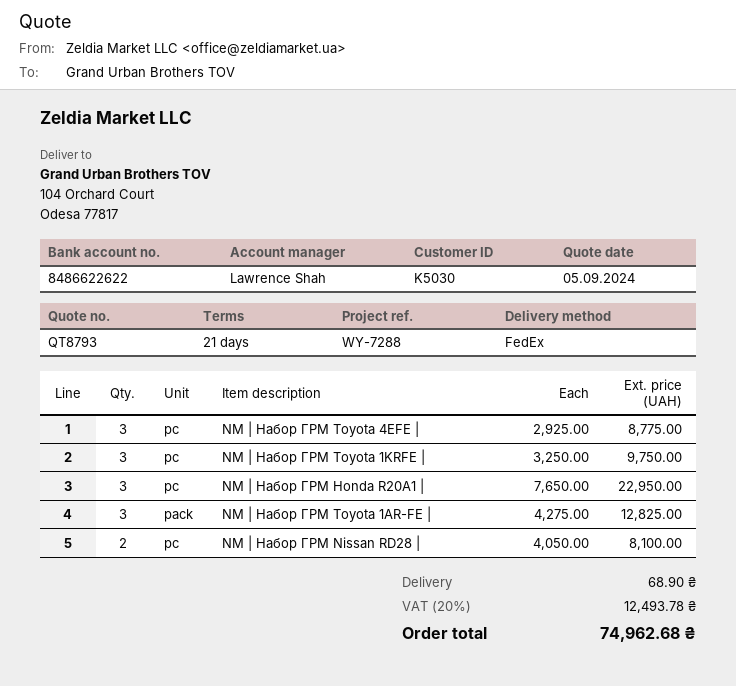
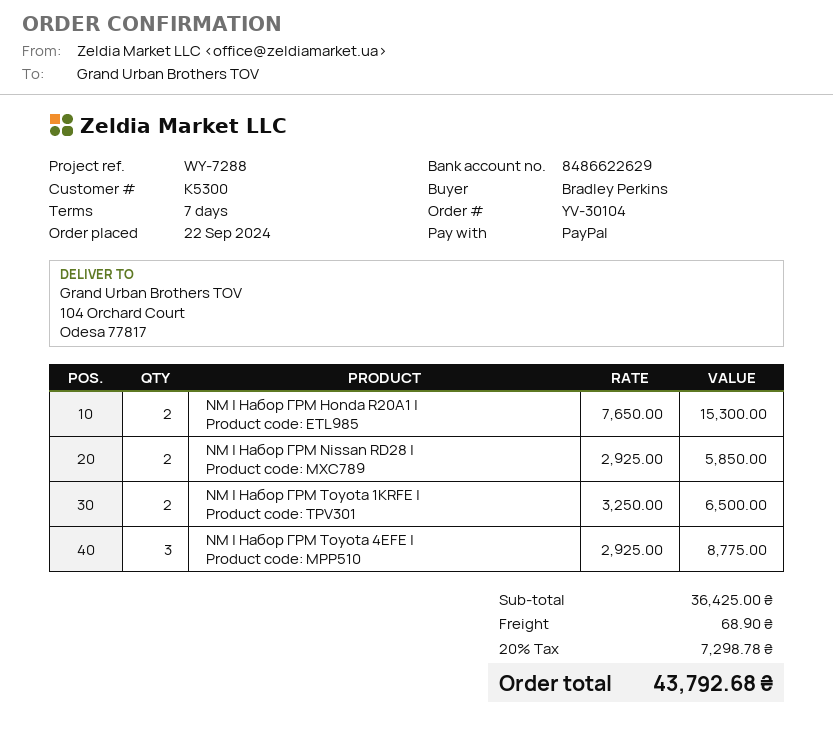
payment terms: 21 days -> 7 days
customer number: K5030 -> K5300
bank account: 8486622622 -> 8486622629
NM | Набор ГРМ Toyota 1KRFE |: 3 x 3250.00 = 9750.00 -> 2 x 3250.00 = 6500.00
NM | Набор ГРМ Honda R20A1 |: 3 x 7650.00 = 22950.00 -> 2 x 7650.00 = 15300.00
NM | Набор ГРМ Toyota 1AR-FE |: 3 x 4275.00 = 12825.00 -> none
NM | Набор ГРМ Nissan RD28 |: 2 x 4050.00 = 8100.00 -> 2 x 2925.00 = 5850.00
tax: 20% = 12493.78 -> 20% = 7298.78
total: 74962.68 -> 43792.68

